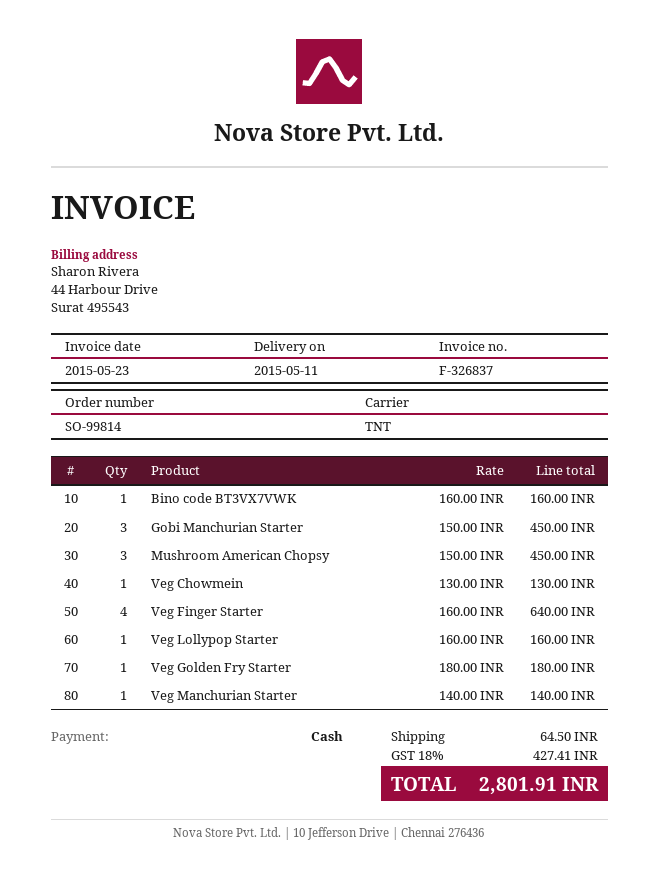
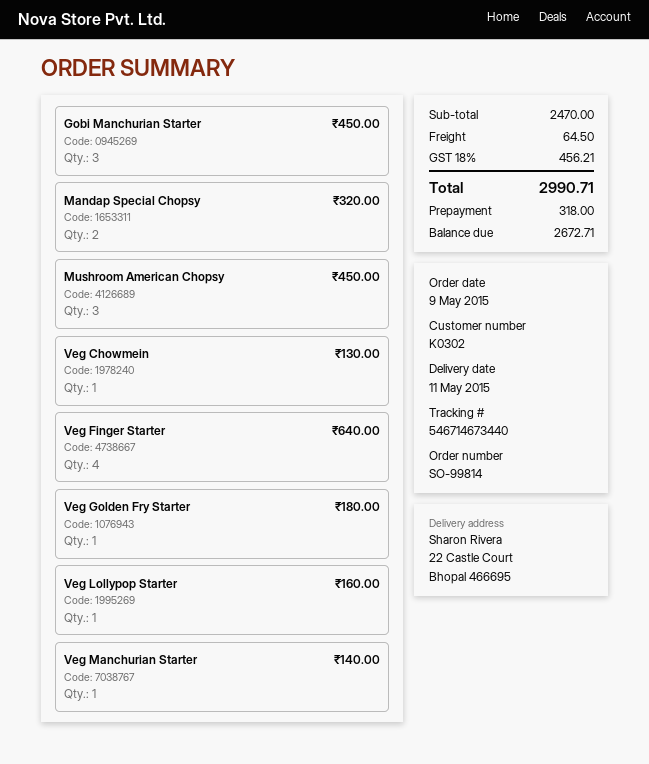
Bino code BT3VX7VWK: 1 for 160.00 -> none
Mandap Special Chopsy: none -> 2 for 320.00
tax: 18% = 427.41 -> 18% = 456.21
total: 2801.91 -> 2990.71

